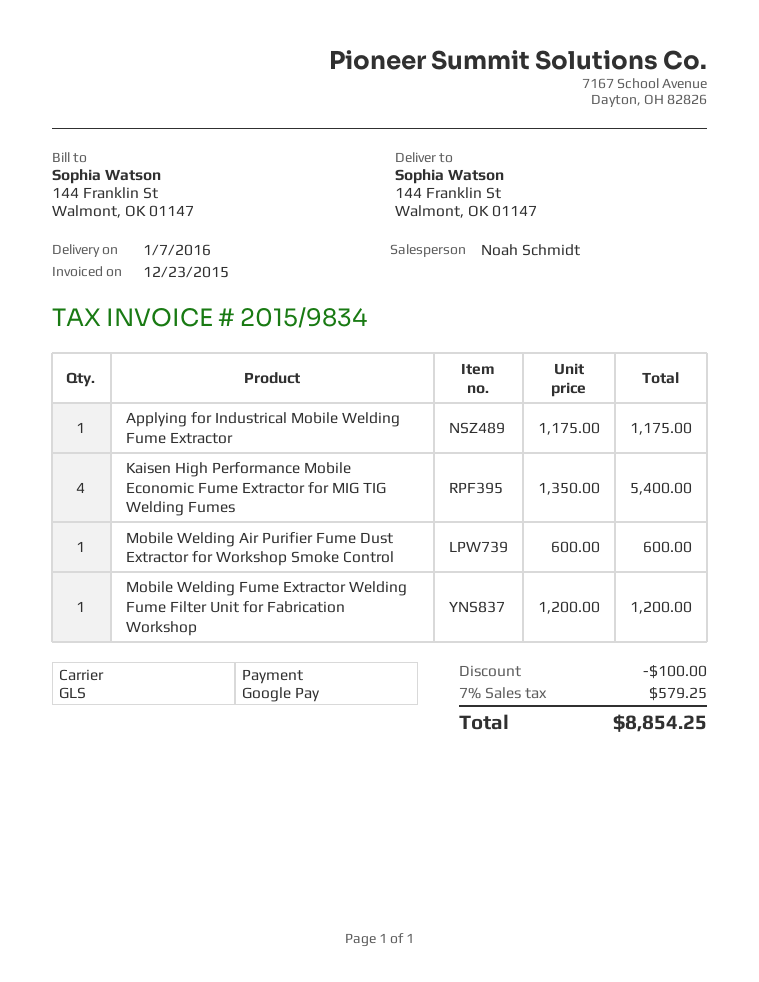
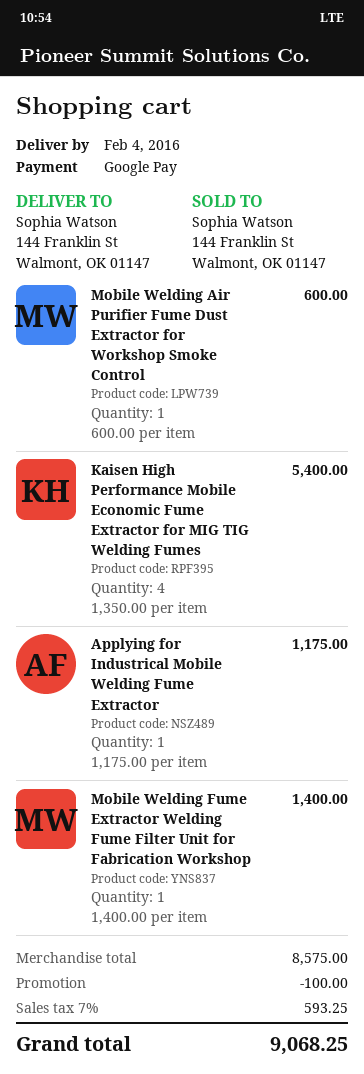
delivery date: 2016-01-07 -> 2016-02-04
Mobile Welding Fume Extractor Welding Fume Filter Unit for Fabrication Workshop: 1 x 1200.00 = 1200.00 -> 1 x 1400.00 = 1400.00
tax: 7% = 579.25 -> 7% = 593.25
total: 8854.25 -> 9068.25

